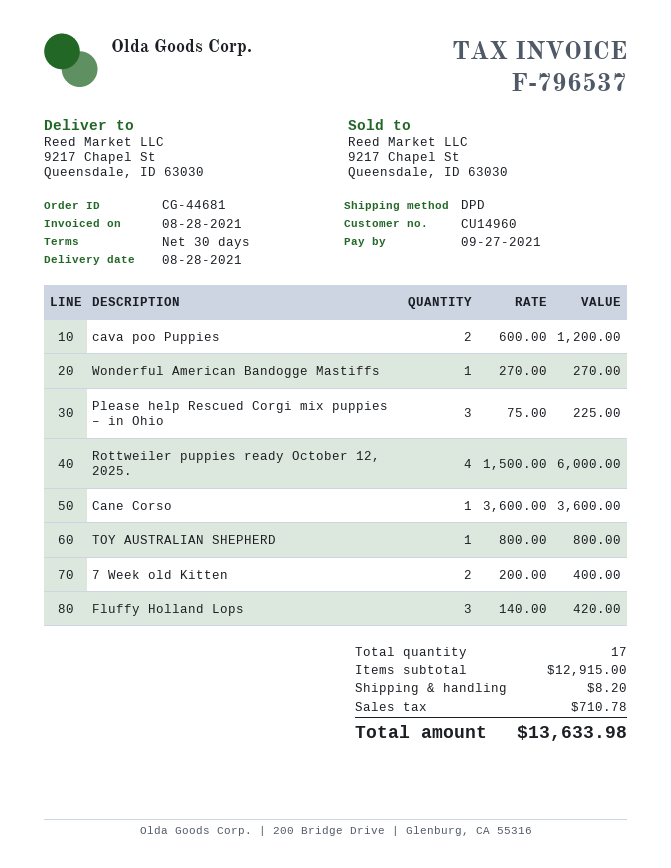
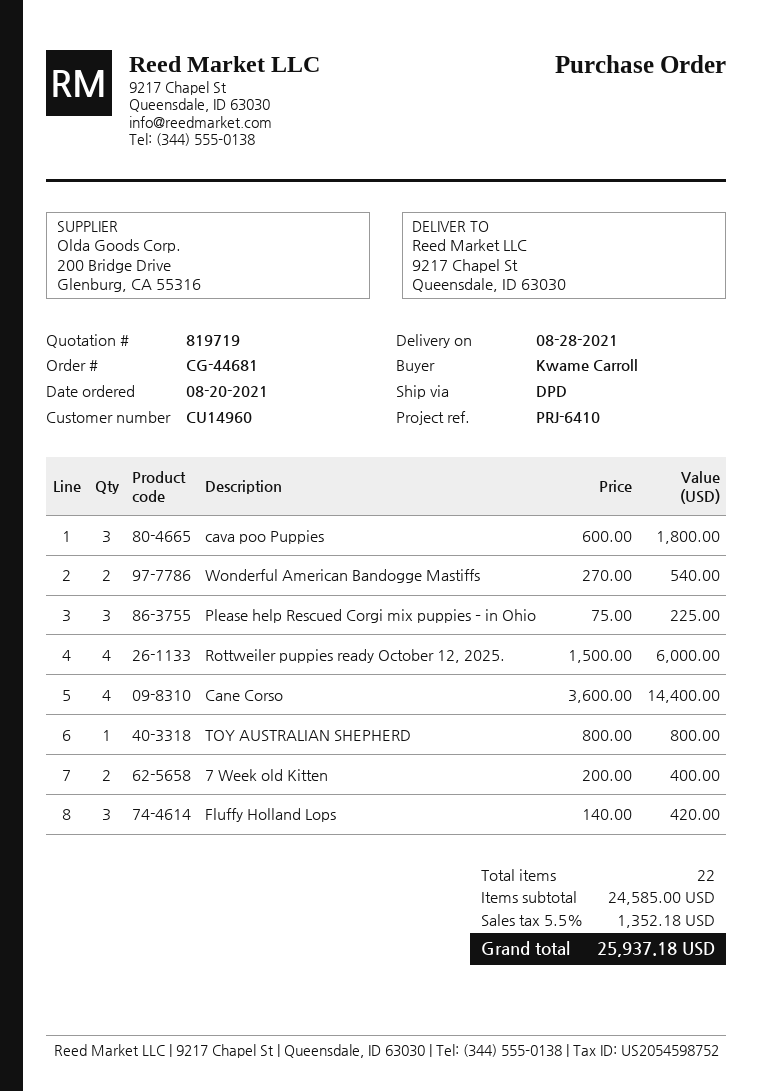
cava poo Puppies: 2 x 600.00 = 1200.00 -> 3 x 600.00 = 1800.00
Wonderful American Bandogge Mastiffs: 1 x 270.00 = 270.00 -> 2 x 270.00 = 540.00
Cane Corso: 1 x 3600.00 = 3600.00 -> 4 x 3600.00 = 14400.00
total quantity: 17 -> 22
subtotal: 12915.00 -> 24585.00
shipping: 8.20 -> none
tax: 710.78 -> 1352.18
total: 13633.98 -> 25937.18

